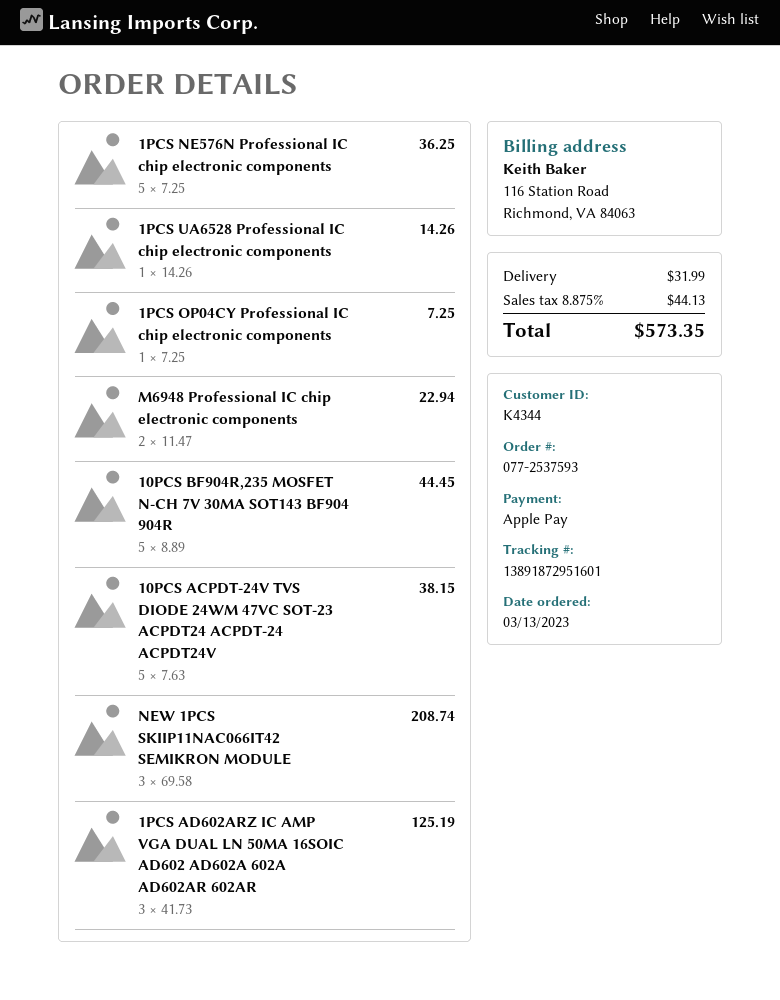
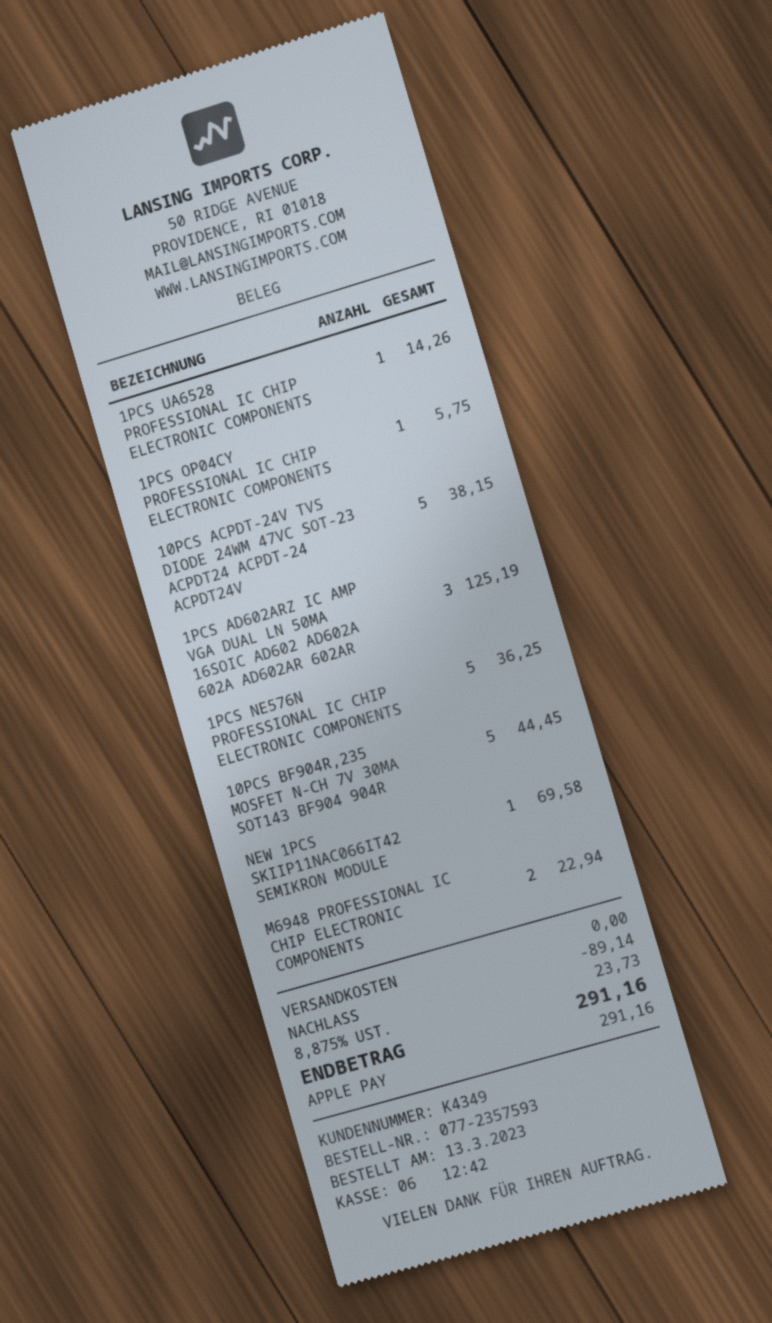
order number: 077-2537593 -> 077-2357593
customer number: K4344 -> K4349
1PCS OP04CY Professional IC chip electronic components: 1 for 7.25 -> 1 for 5.75
NEW 1PCS SKIIP11NAC066IT42 SEMIKRON MODULE: 3 for 208.74 -> 1 for 69.58
discount: none -> 89.14
shipping: 31.99 -> 0.00
tax: 8.875% = 44.13 -> 8.875% = 23.73
total: 573.35 -> 291.16

